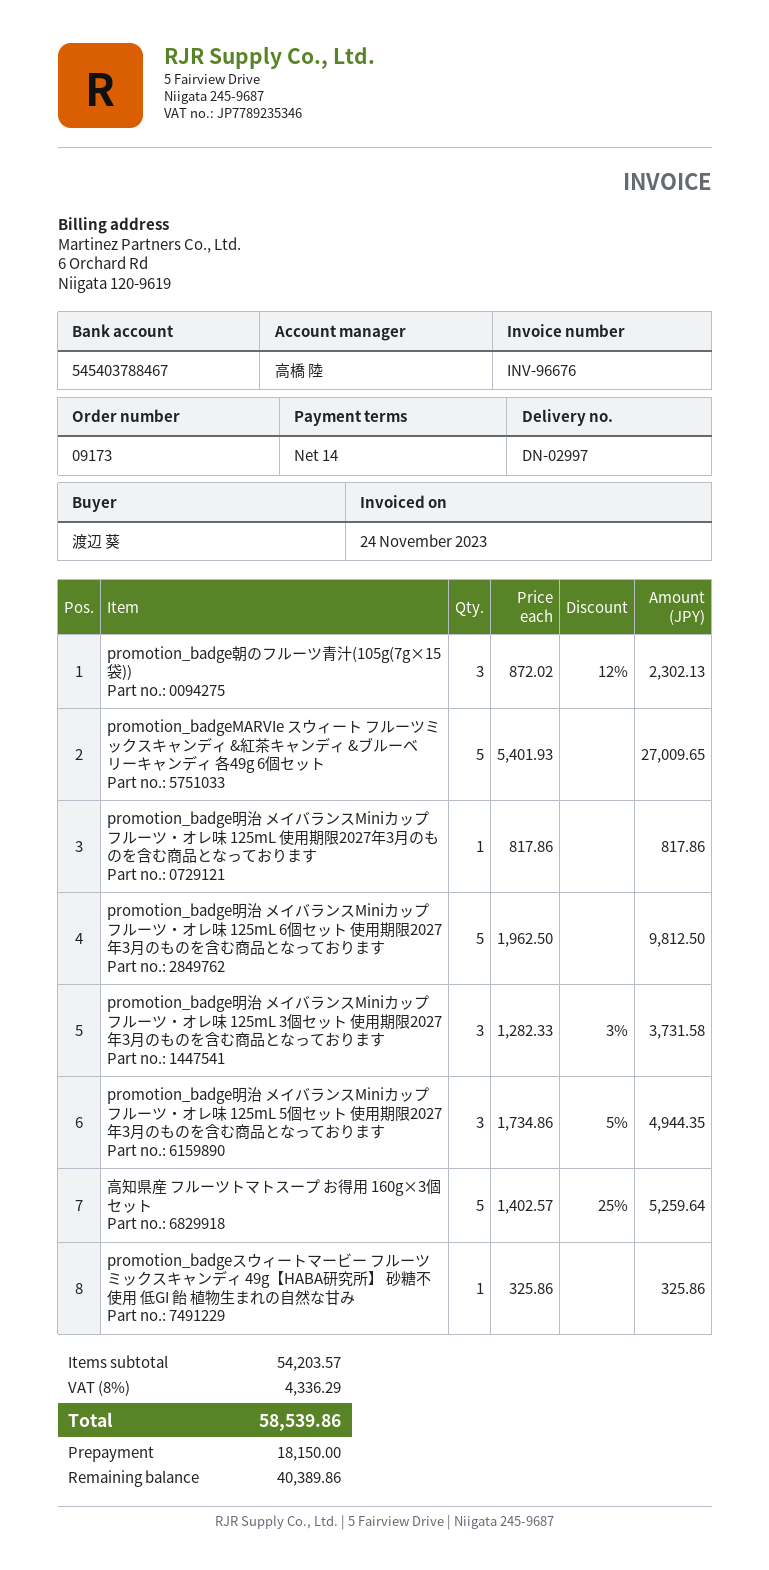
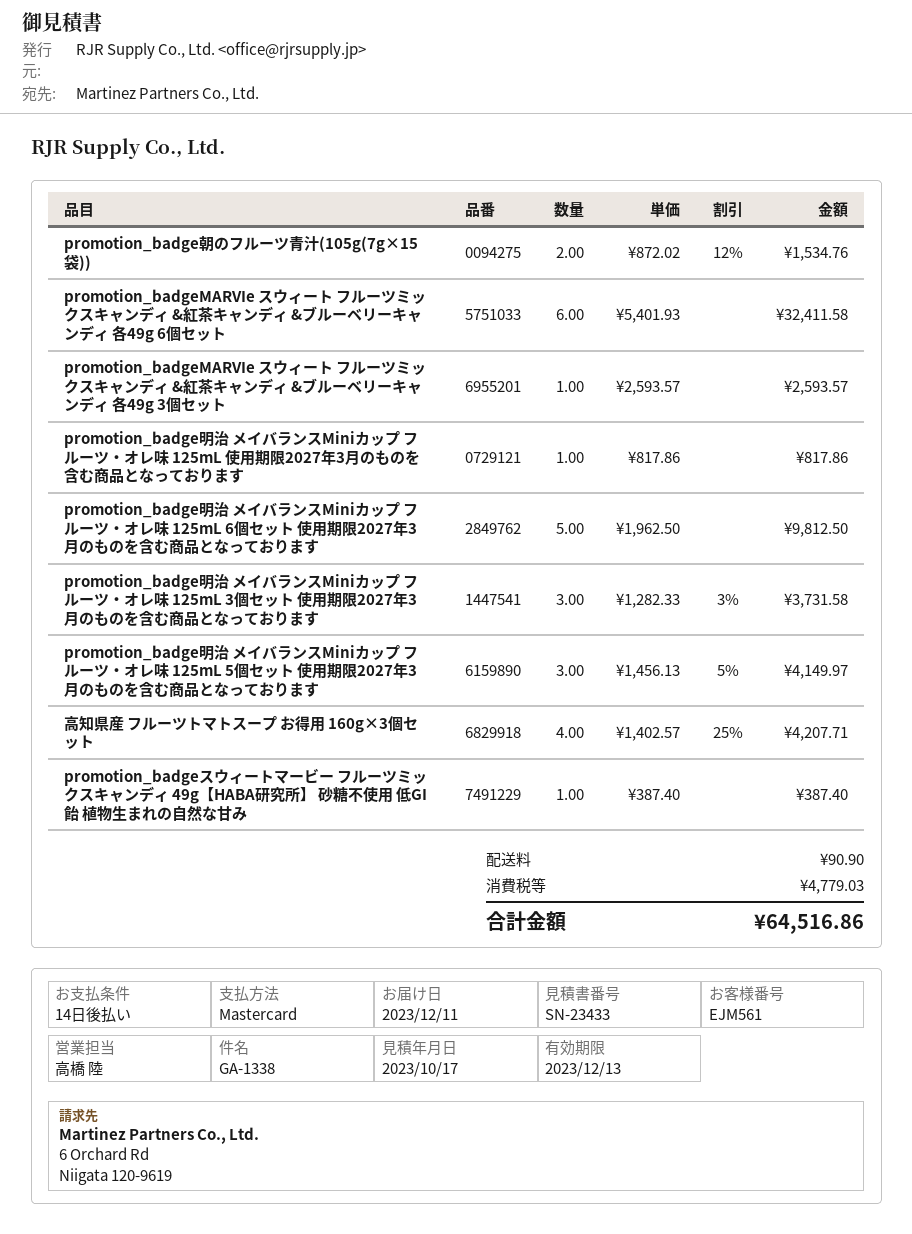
promotion_badge朝のフルーツ青汁(105g(7g×15袋)): 3 x 872.02 - 12% = 2302.13 -> 2 x 872.02 - 12% = 1534.76
promotion_badgeMARVIe スウィート フルーツミックスキャンディ &紅茶キャンディ &ブルーベリーキャンディ 各49g 6個セット: 5 x 5401.93 = 27009.65 -> 6 x 5401.93 = 32411.58
promotion_badge明治 メイバランスMiniカップ フルーツ・オレ味 125mL 5個セット 使用期限2027年3月のものを含む商品となっております: 3 x 1734.86 - 5% = 4944.35 -> 3 x 1456.13 - 5% = 4149.97
高知県産 フルーツトマトスープ お得用 160g×3個セット: 5 x 1402.57 - 25% = 5259.64 -> 4 x 1402.57 - 25% = 4207.71
promotion_badgeスウィートマービー フルーツミックスキャンディ 49g【HABA研究所】 砂糖不使用 低GI 飴 植物生まれの自然な甘み: 1 x 325.86 = 325.86 -> 1 x 387.40 = 387.40
promotion_badgeMARVIe スウィート フルーツミックスキャンディ &紅茶キャンディ &ブルーベリーキャンディ 各49g 3個セット: none -> 1 x 2593.57 = 2593.57
shipping: none -> 90.90
tax: 4336.29 -> 4779.03
total: 58539.86 -> 64516.86

